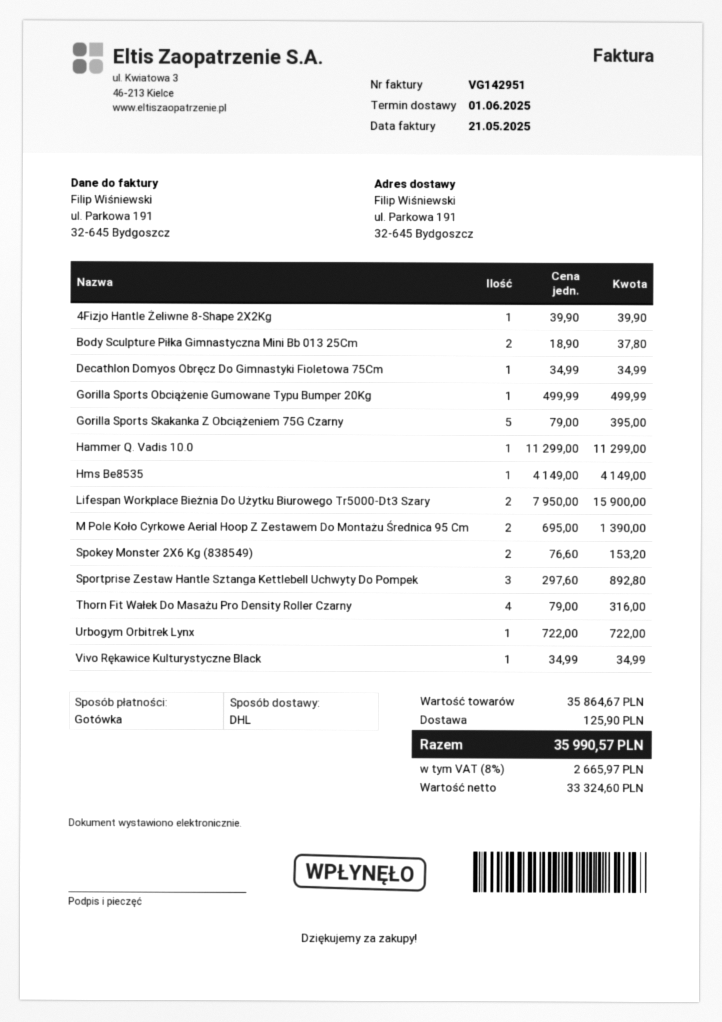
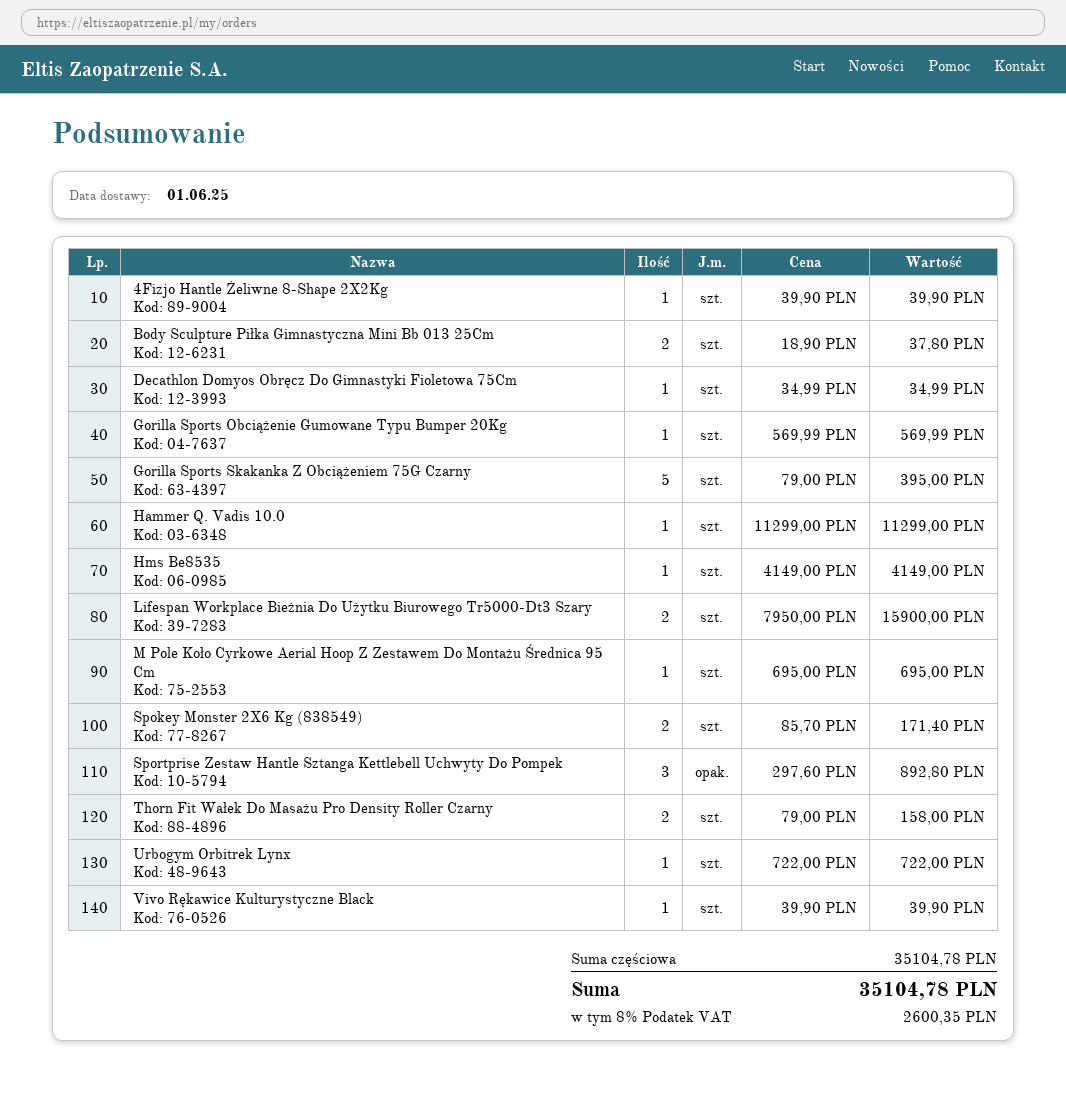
Gorilla Sports Obciążenie Gumowane Typu Bumper 20Kg: 1 x 499.99 = 499.99 -> 1 x 569.99 = 569.99
M Pole Koło Cyrkowe Aerial Hoop Z Zestawem Do Montażu Średnica 95 Cm: 2 x 695.00 = 1390.00 -> 1 x 695.00 = 695.00
Spokey Monster 2X6 Kg (838549): 2 x 76.60 = 153.20 -> 2 x 85.70 = 171.40
Thorn Fit Wałek Do Masażu Pro Density Roller Czarny: 4 x 79.00 = 316.00 -> 2 x 79.00 = 158.00
Vivo Rękawice Kulturystyczne Black: 1 x 34.99 = 34.99 -> 1 x 39.90 = 39.90
subtotal: 35864.67 -> 35104.78
shipping: 125.90 -> none
tax: 8% = 2665.97 -> 8% = 2600.35
total: 35990.57 -> 35104.78

